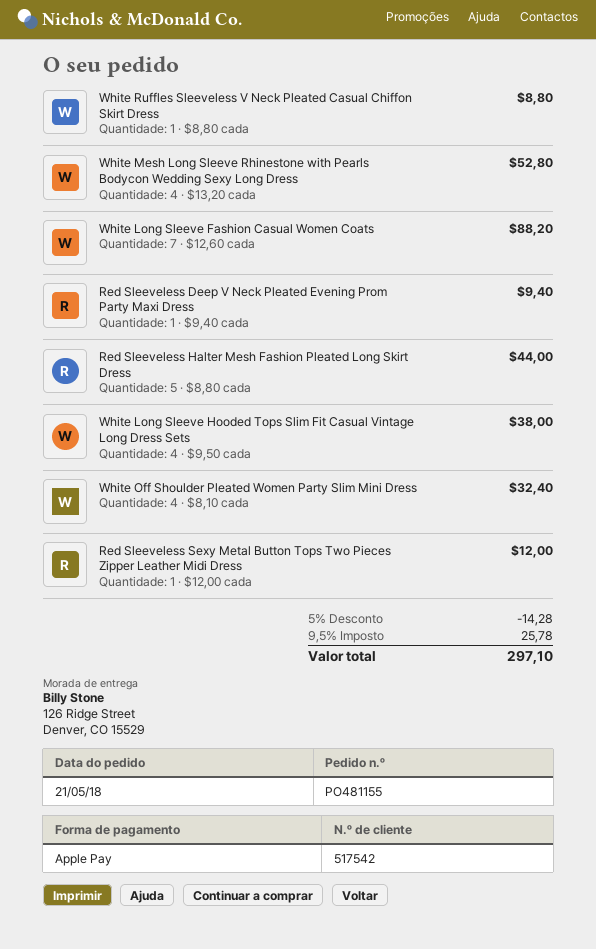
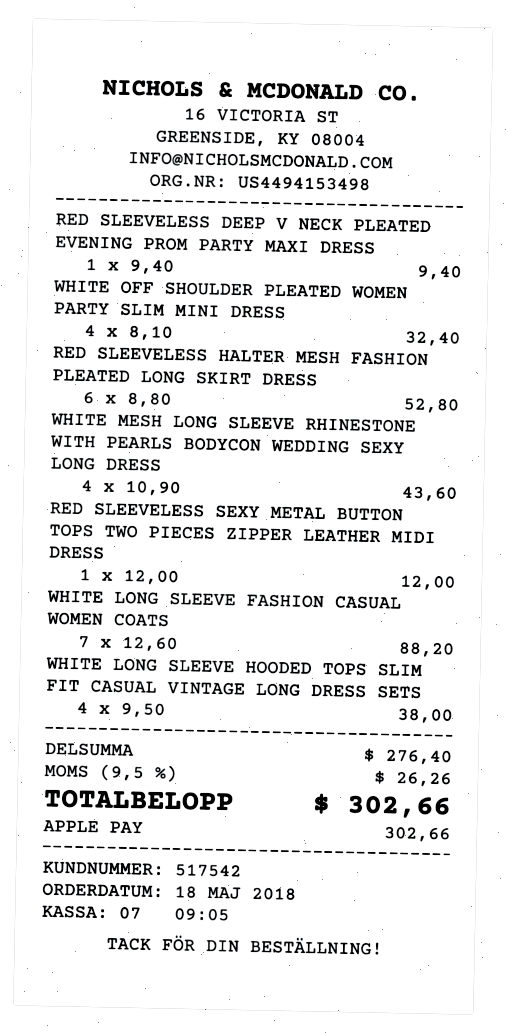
order date: 2018-05-21 -> 2018-05-18
White Ruffles Sleeveless V Neck Pleated Casual Chiffon Skirt Dress: 1 x 8.80 = 8.80 -> none
White Mesh Long Sleeve Rhinestone with Pearls Bodycon Wedding Sexy Long Dress: 4 x 13.20 = 52.80 -> 4 x 10.90 = 43.60
Red Sleeveless Halter Mesh Fashion Pleated Long Skirt Dress: 5 x 8.80 = 44.00 -> 6 x 8.80 = 52.80
discount: 5% = 14.28 -> none
tax: 9.5% = 25.78 -> 9.5% = 26.26
total: 297.10 -> 302.66

